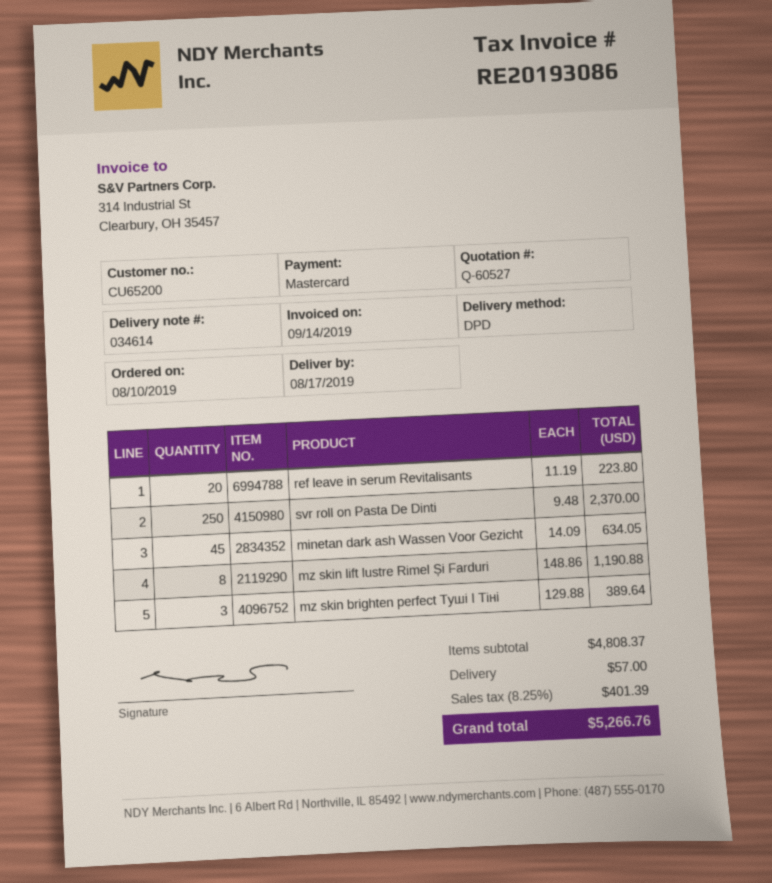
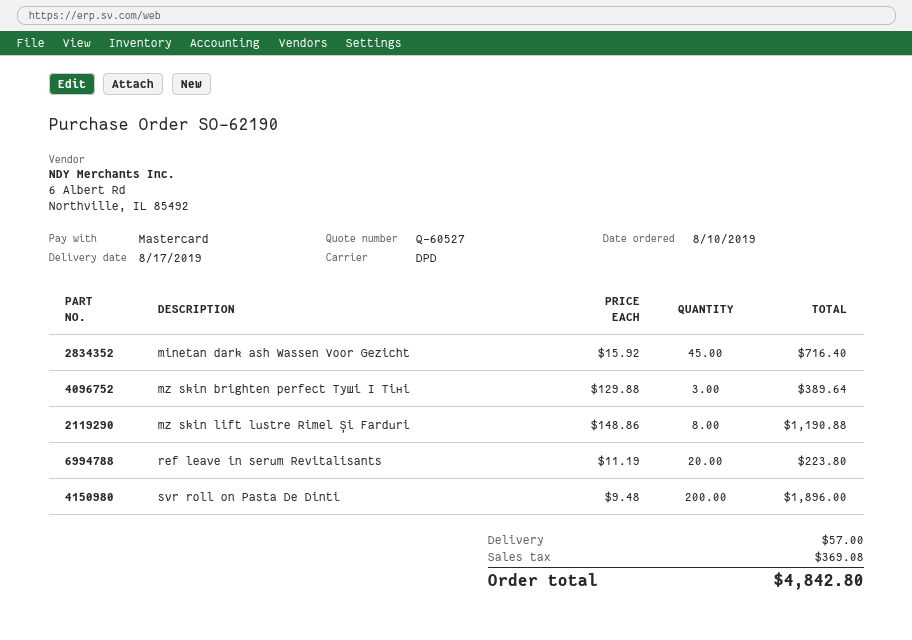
svr roll on Pasta De Dinti: 250 x 9.48 = 2370.00 -> 200 x 9.48 = 1896.00
minetan dark ash Wassen Voor Gezicht: 45 x 14.09 = 634.05 -> 45 x 15.92 = 716.40
tax: 401.39 -> 369.08
total: 5266.76 -> 4842.80

